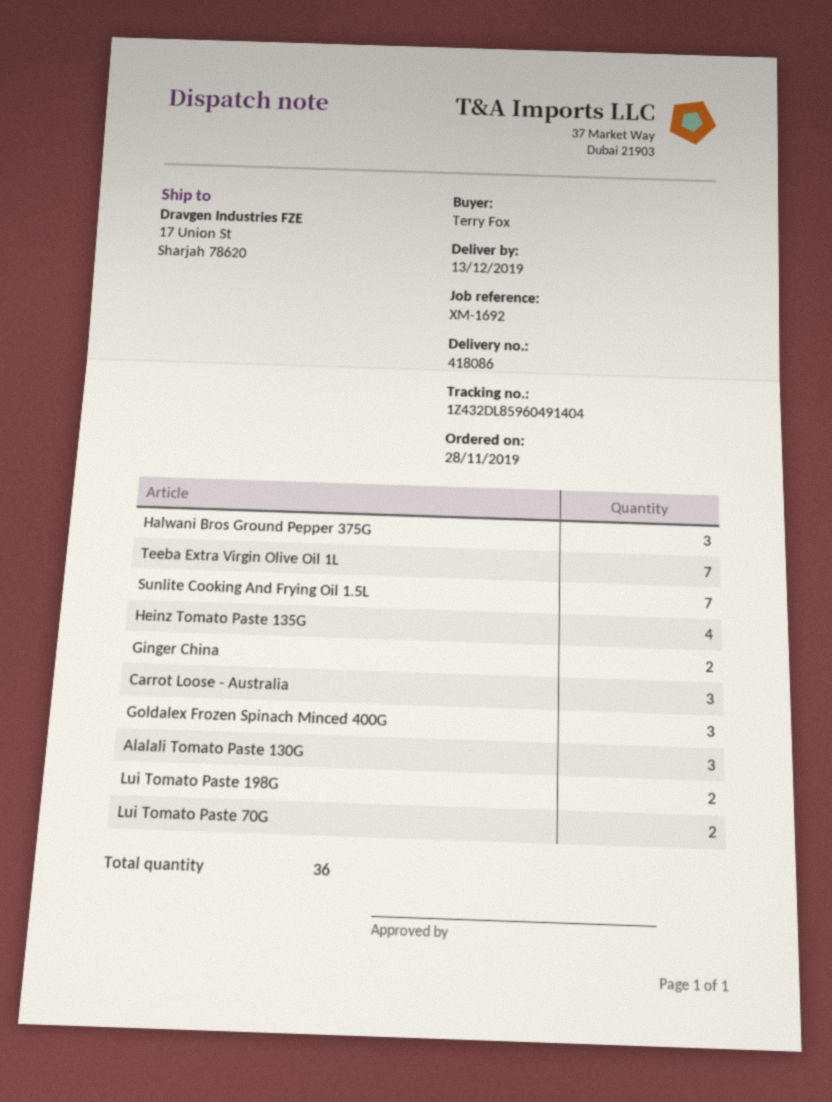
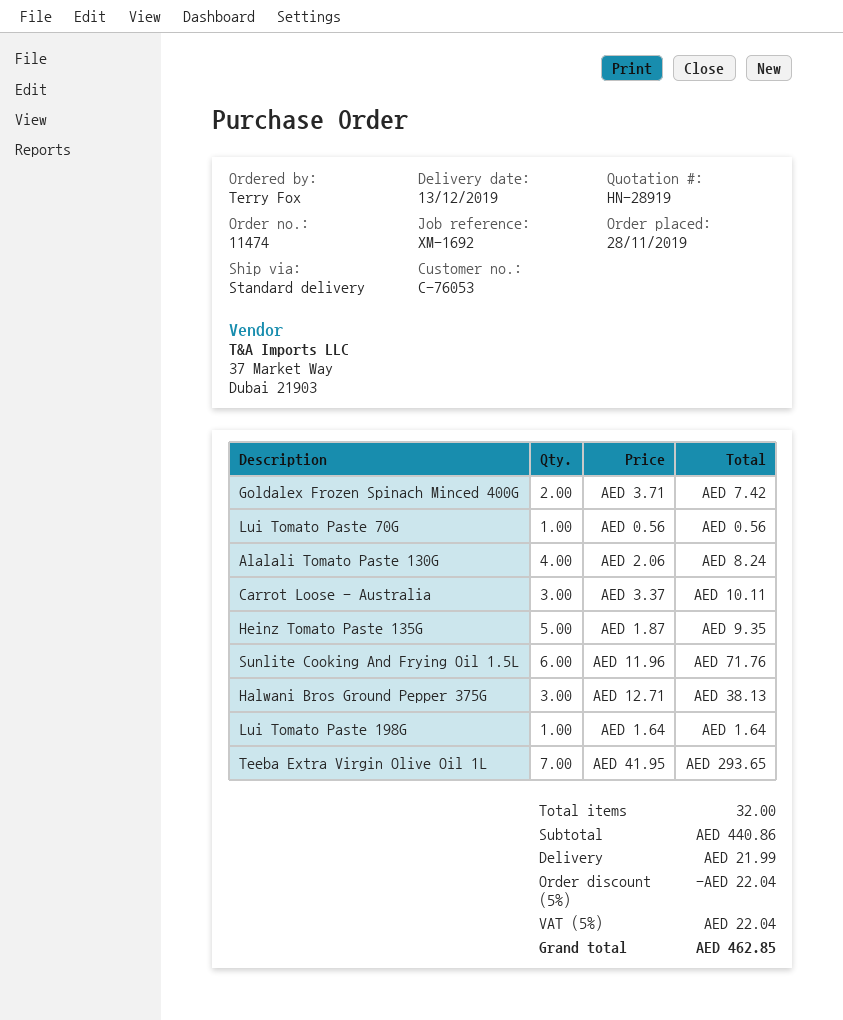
Sunlite Cooking And Frying Oil 1.5L: 7 -> 6
Heinz Tomato Paste 135G: 4 -> 5
Ginger China: 2 -> none
Goldalex Frozen Spinach Minced 400G: 3 -> 2
Alalali Tomato Paste 130G: 3 -> 4
Lui Tomato Paste 198G: 2 -> 1
Lui Tomato Paste 70G: 2 -> 1
total quantity: 36 -> 32

